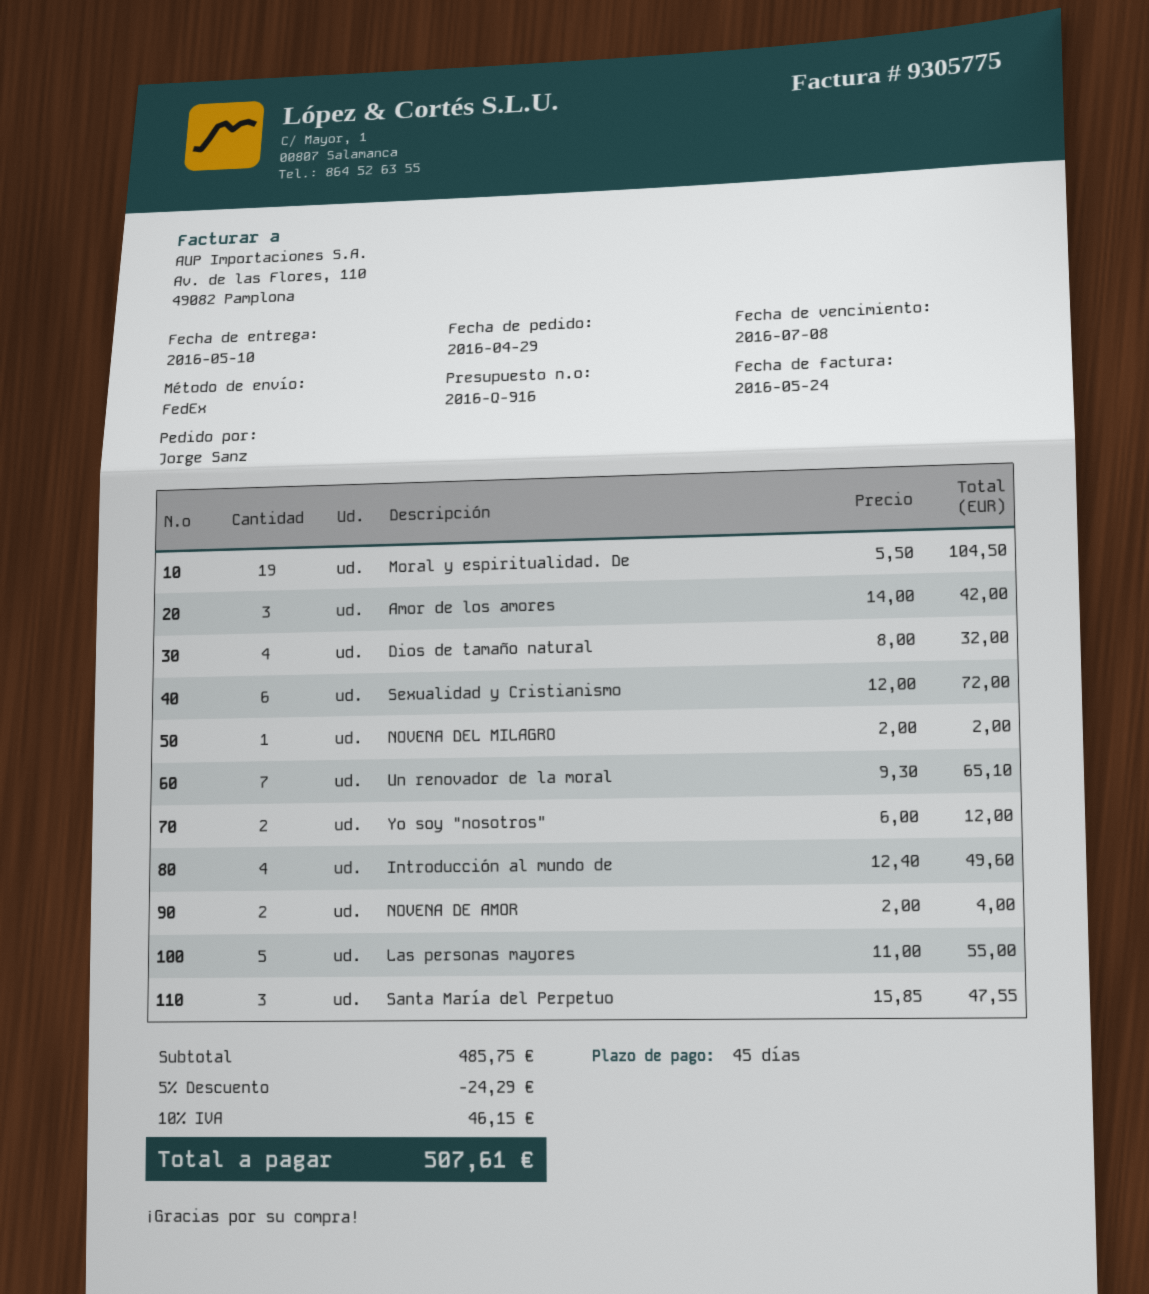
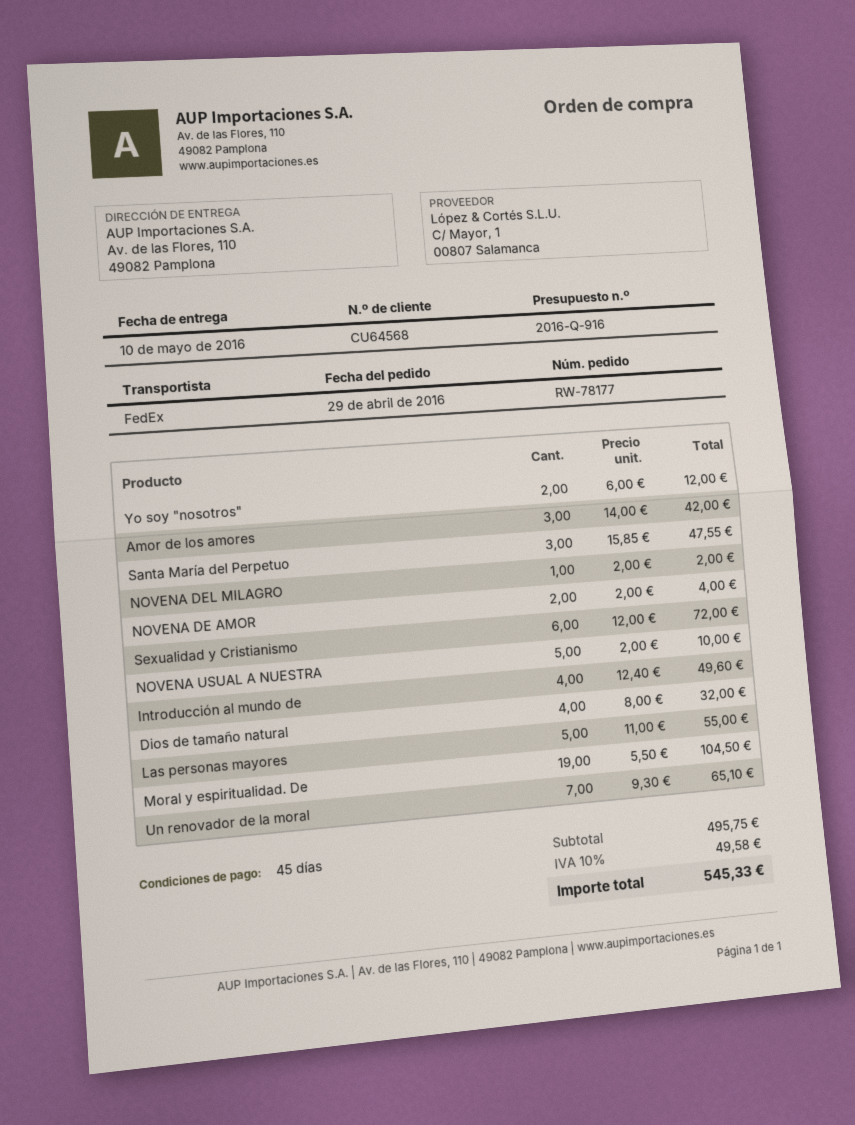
NOVENA USUAL A NUESTRA: none -> 5 x 2.00 = 10.00
subtotal: 485.75 -> 495.75
discount: 5% = 24.29 -> none
tax: 10% = 46.15 -> 10% = 49.58
total: 507.61 -> 545.33

